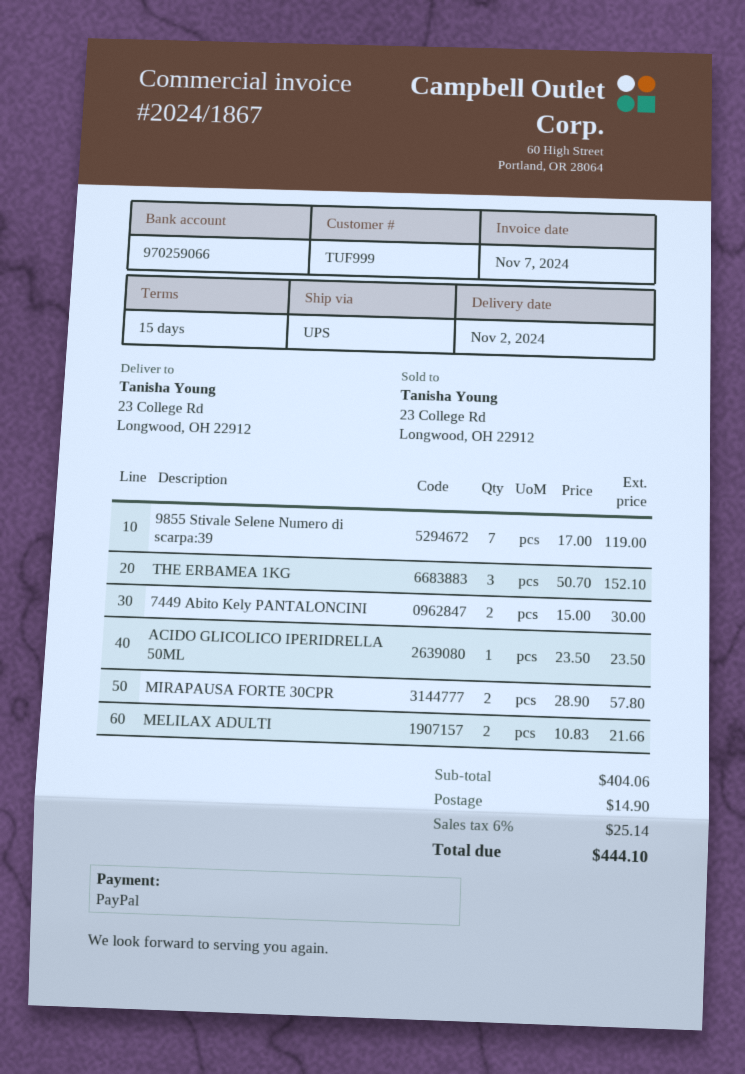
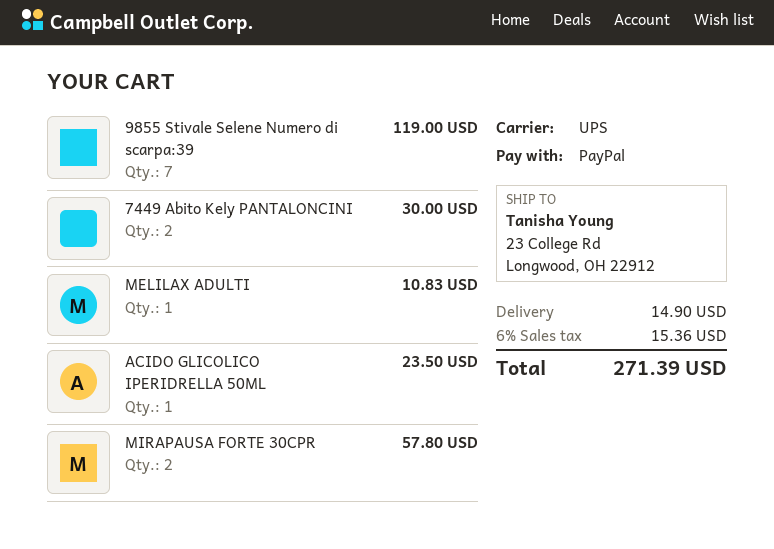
THE ERBAMEA 1KG: 3 for 152.10 -> none
MELILAX ADULTI: 2 for 21.66 -> 1 for 10.83
tax: 6% = 25.14 -> 6% = 15.36
total: 444.10 -> 271.39

